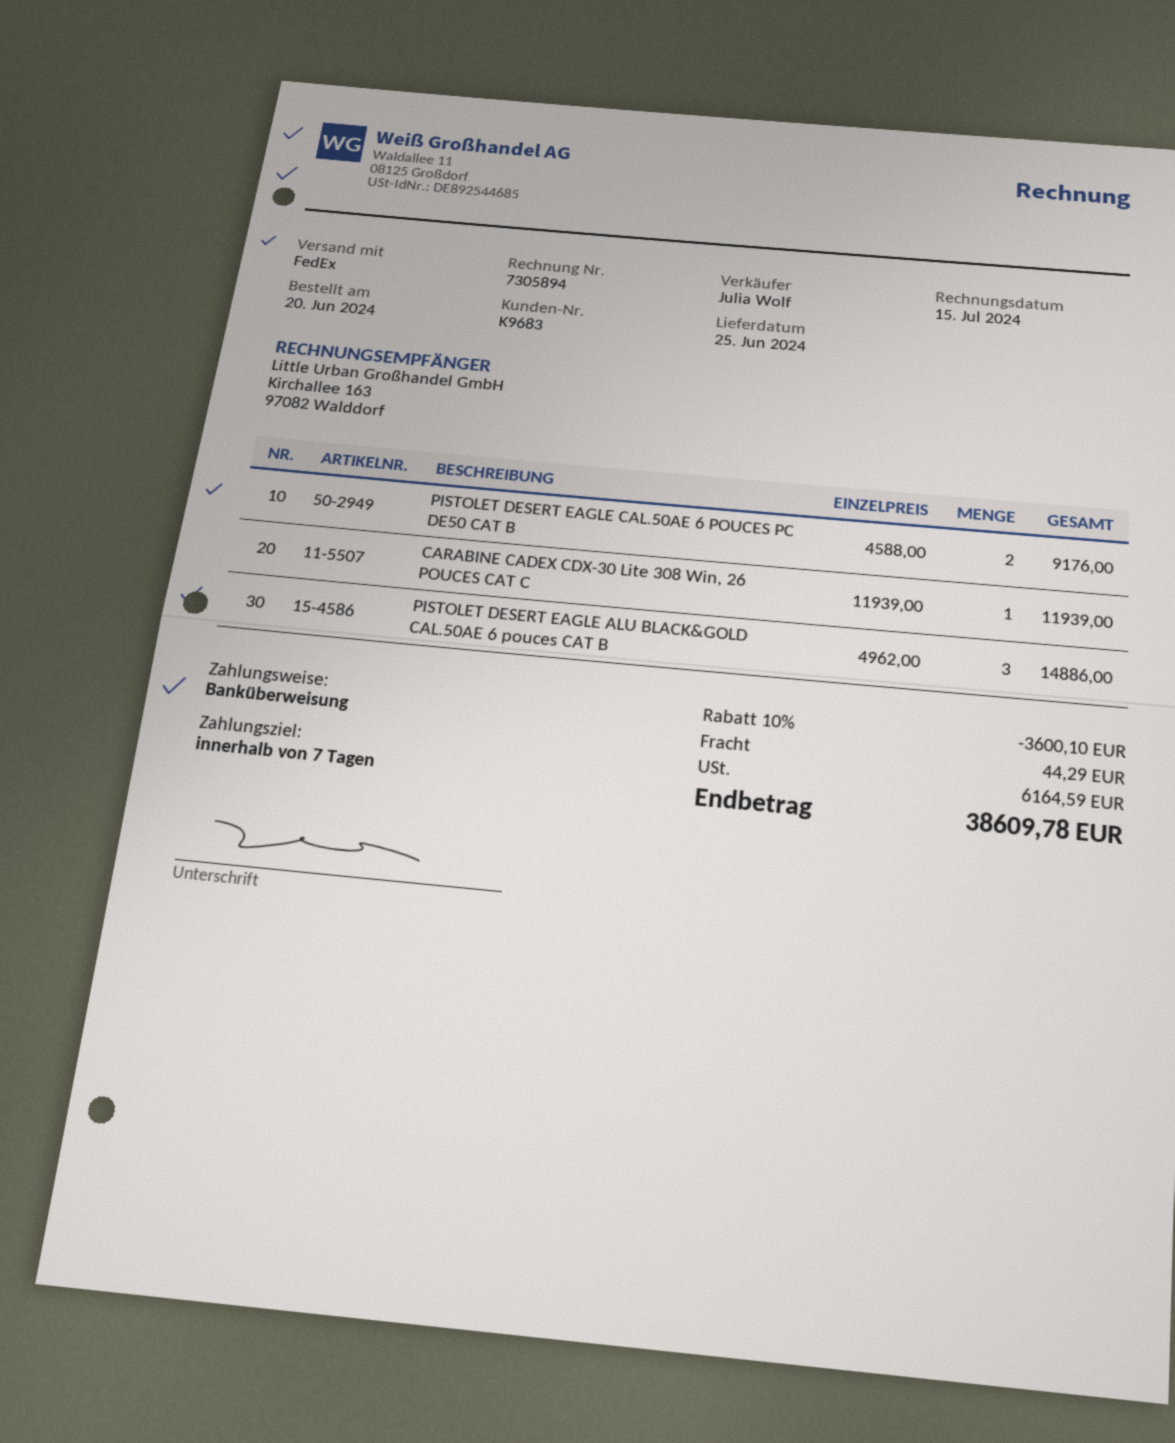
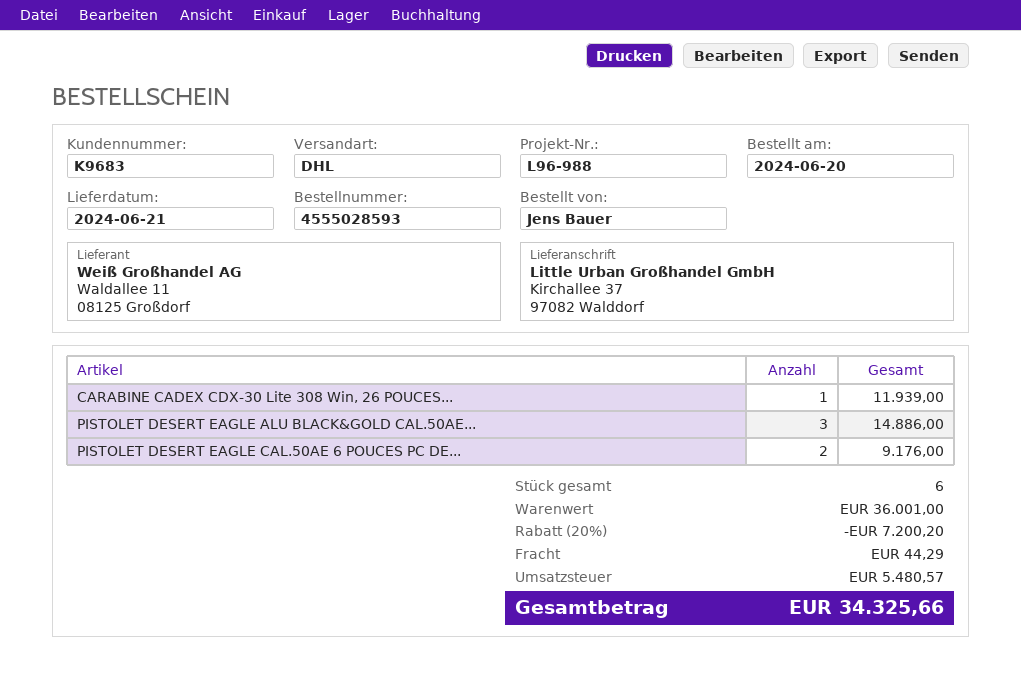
delivery date: 2024-06-25 -> 2024-06-21
shipping method: FedEx -> DHL
discount: 10% = 3600.10 -> 20% = 7200.20
tax: 6164.59 -> 5480.57
total: 38609.78 -> 34325.66

